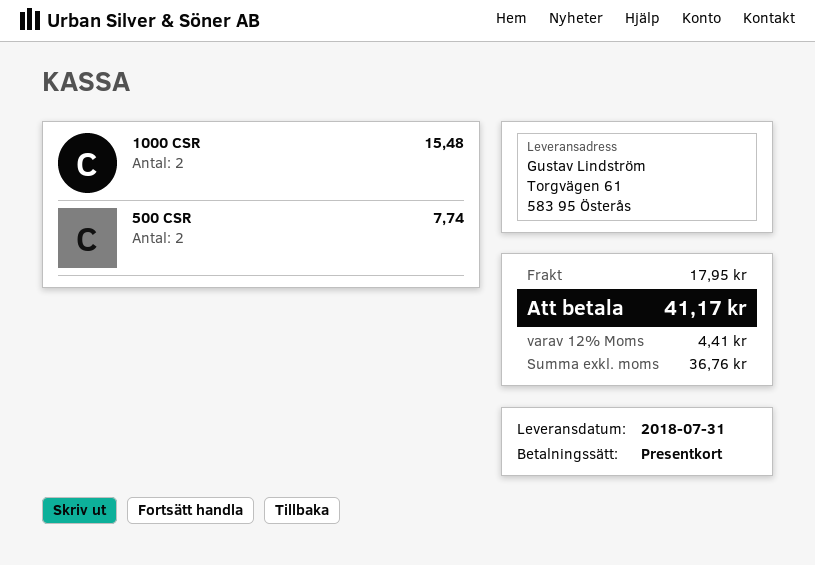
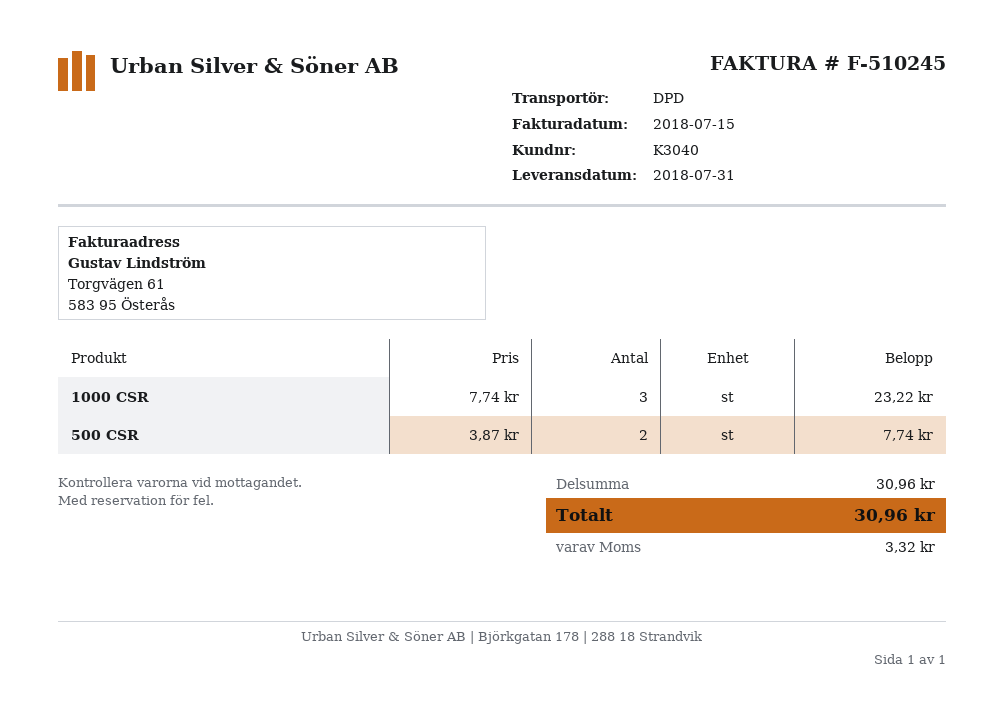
1000 CSR: 2 for 15.48 -> 3 for 23.22
shipping: 17.95 -> none
tax: 4.41 -> 3.32
total: 41.17 -> 30.96

